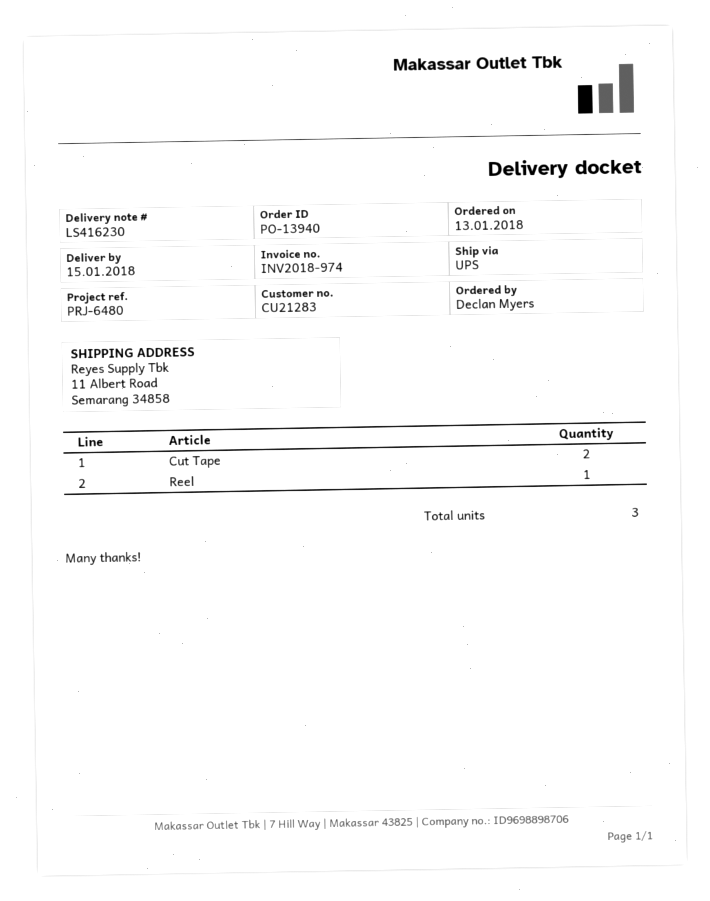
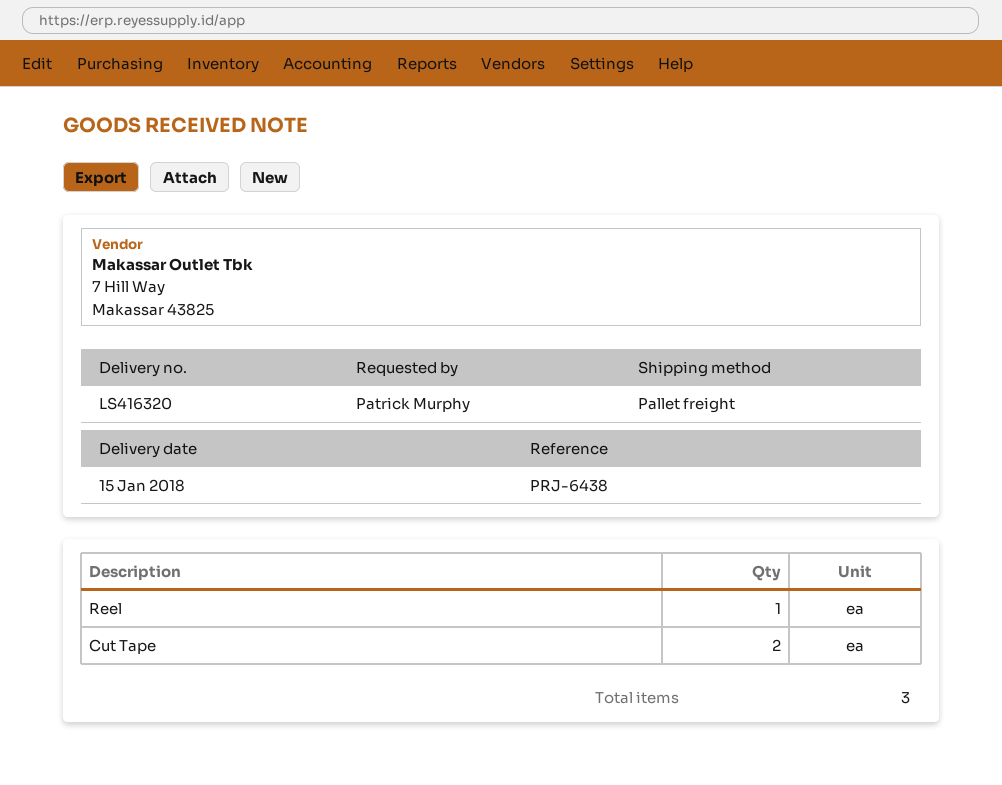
delivery note number: LS416230 -> LS416320
reference: PRJ-6480 -> PRJ-6438
ordered by: Declan Myers -> Patrick Murphy
shipping method: UPS -> pallet freight

